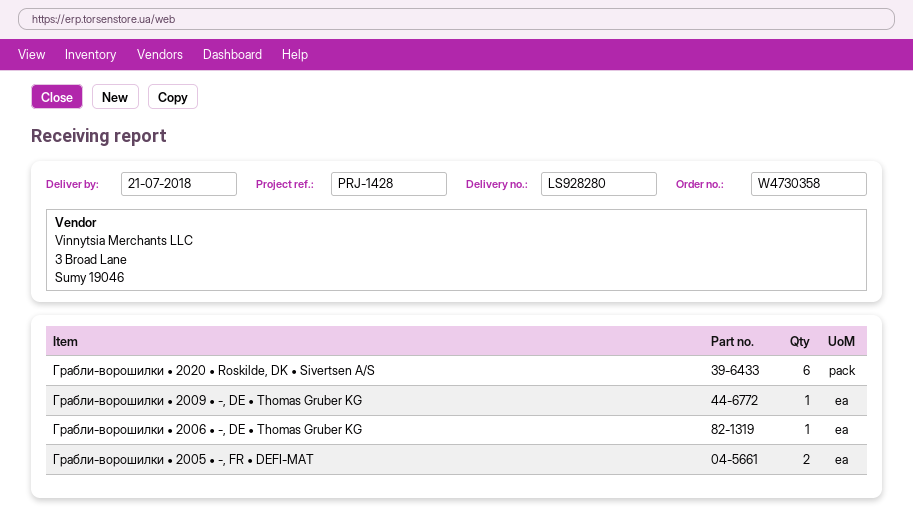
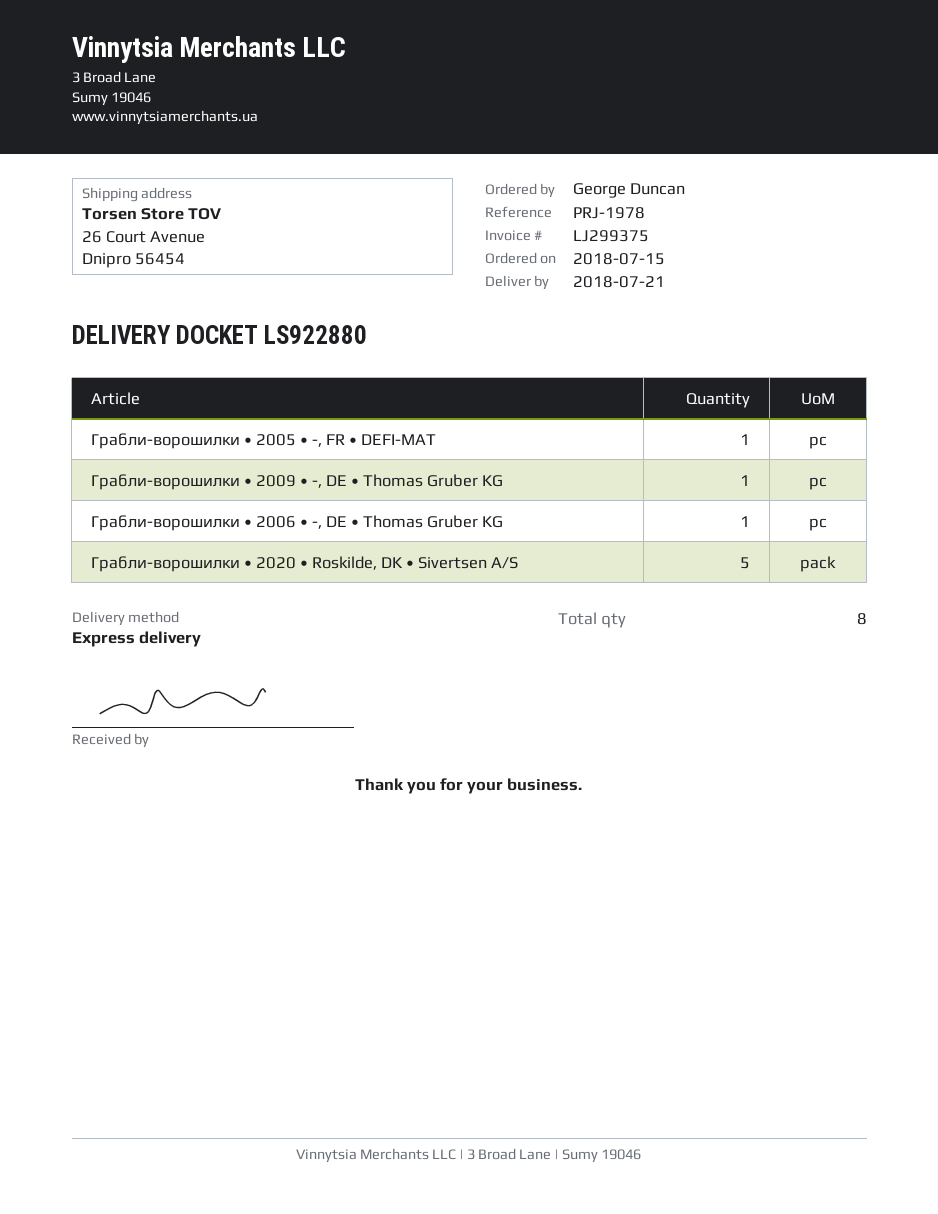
delivery note number: LS928280 -> LS922880
reference: PRJ-1428 -> PRJ-1978
Грабли-ворошилки • 2020 • Roskilde, DK • Sivertsen A/S: 6 -> 5
Грабли-ворошилки • 2005 • -, FR • DEFI-MAT: 2 -> 1

